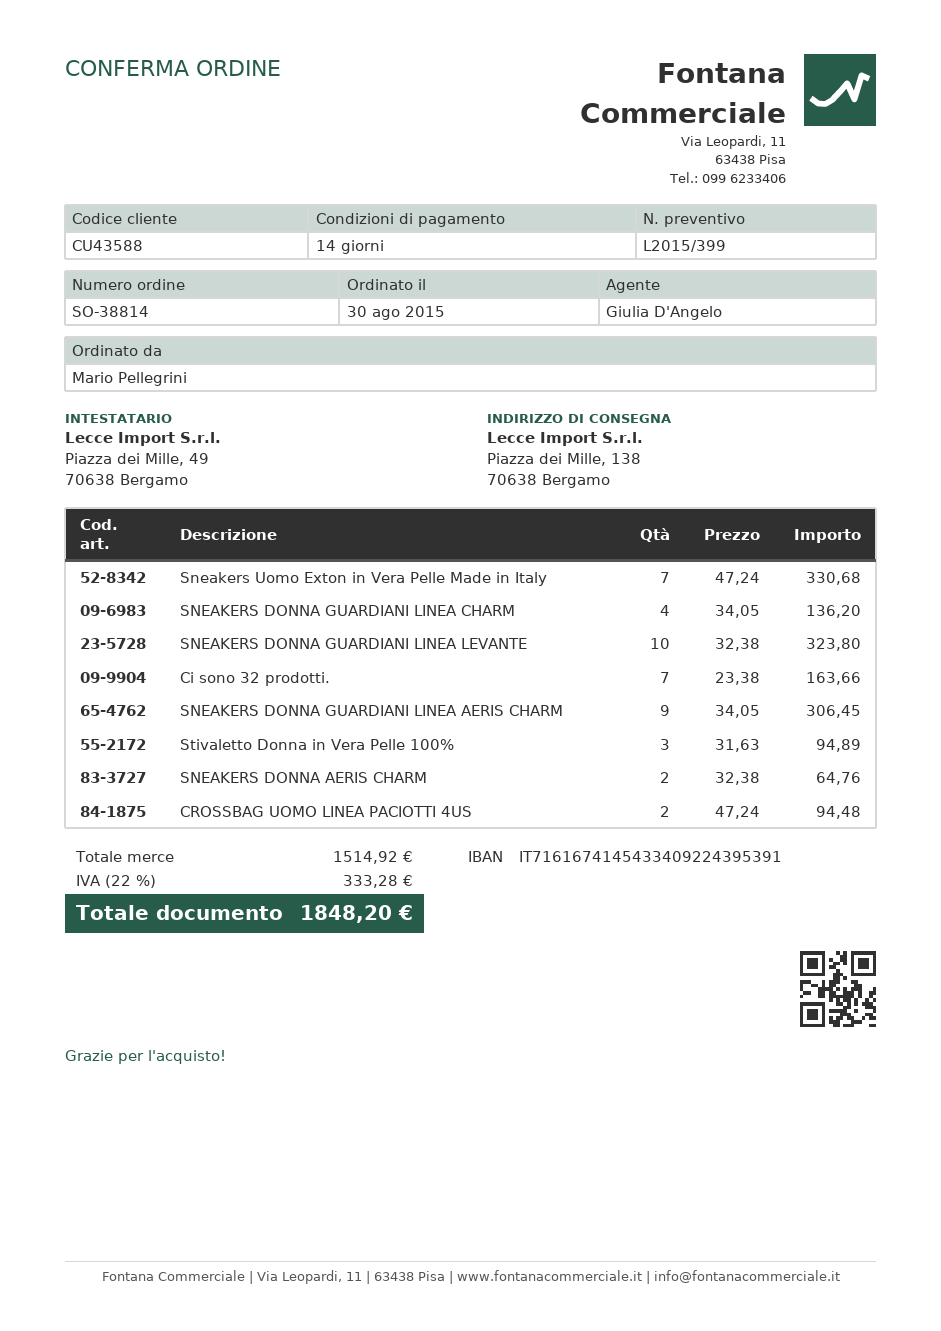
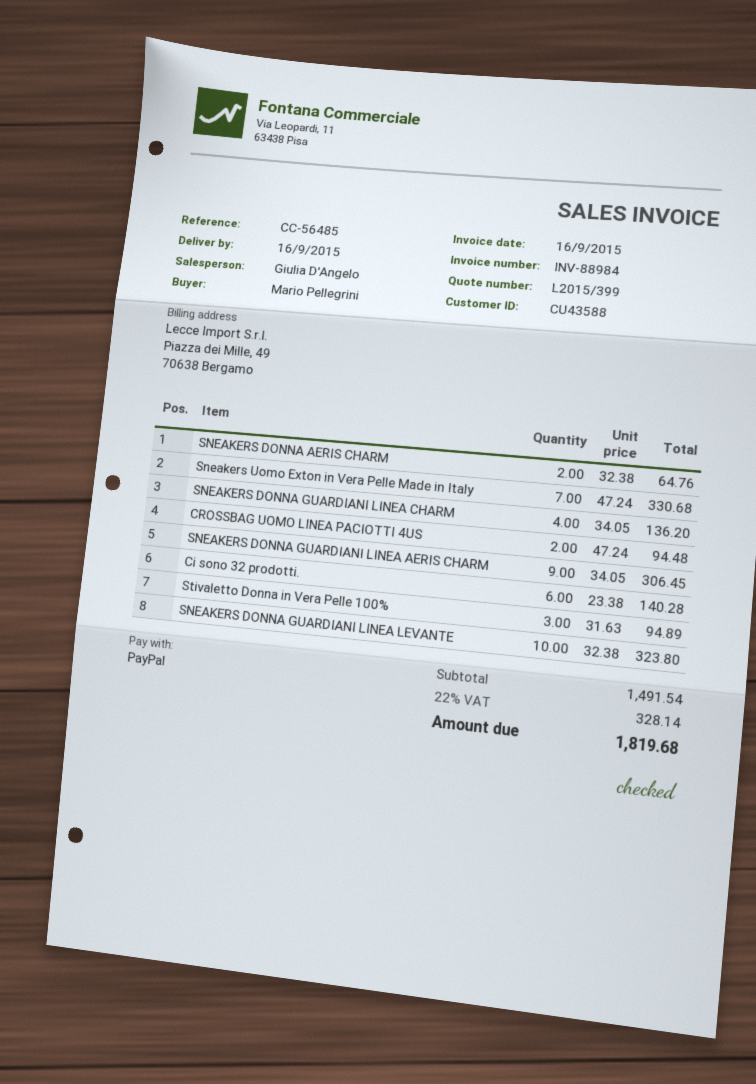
Ci sono 32 prodotti.: 7 x 23.38 = 163.66 -> 6 x 23.38 = 140.28
subtotal: 1514.92 -> 1491.54
tax: 22% = 333.28 -> 22% = 328.14
total: 1848.20 -> 1819.68

